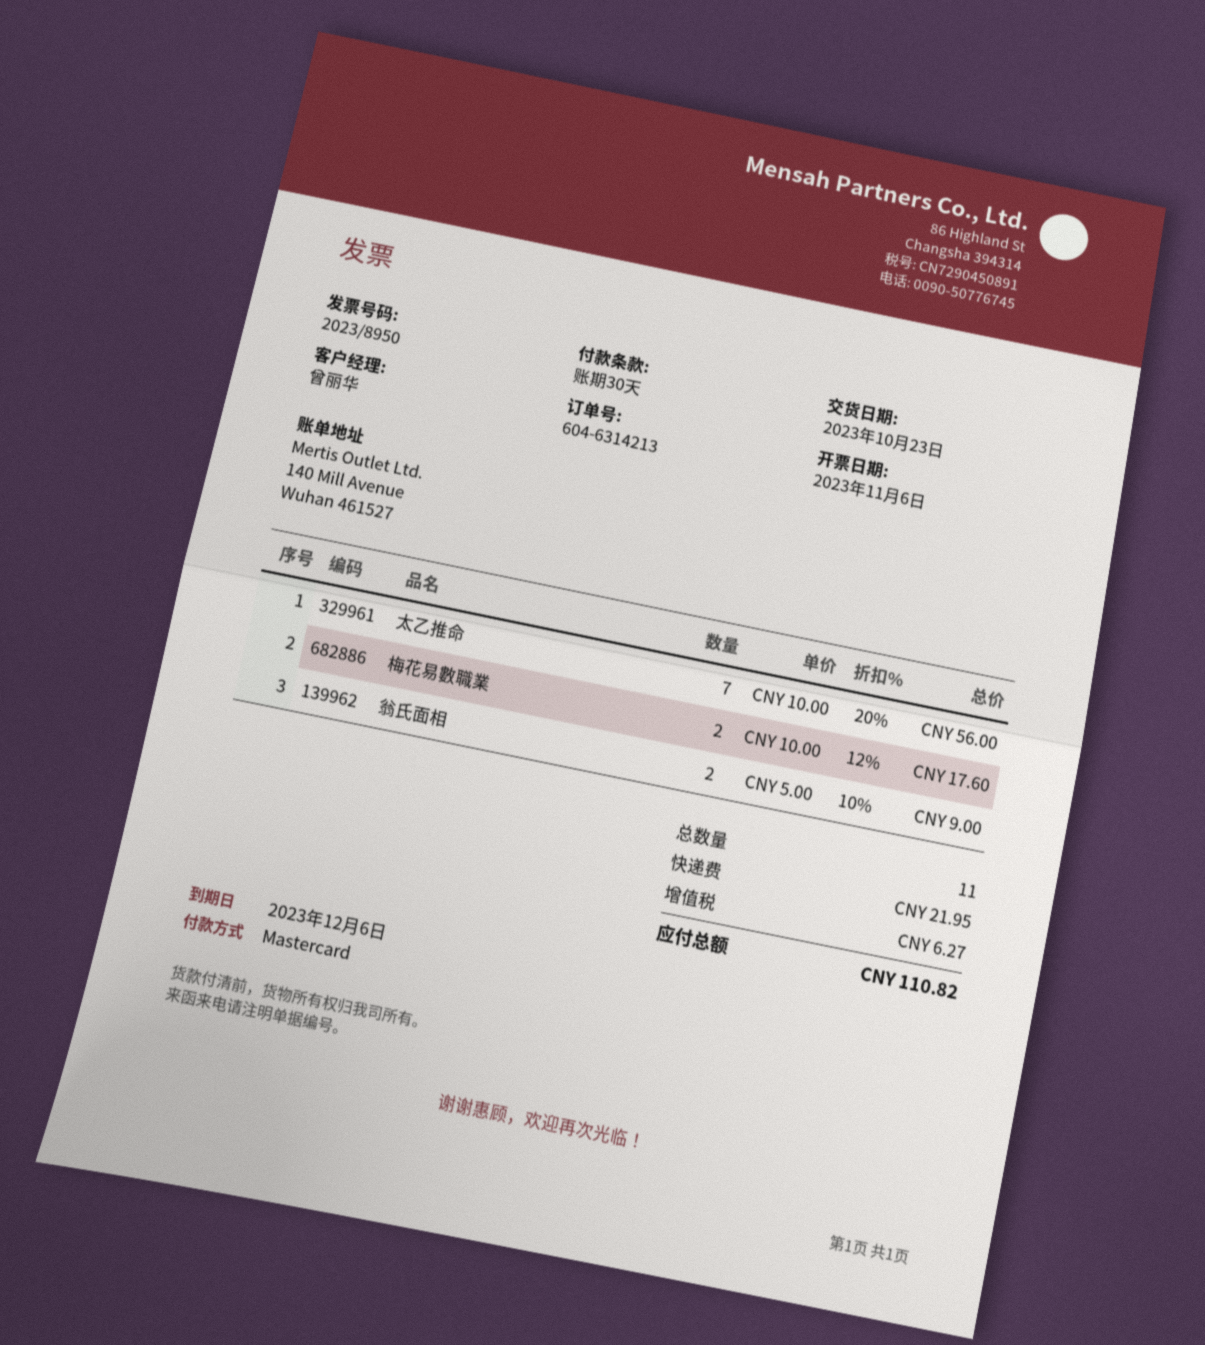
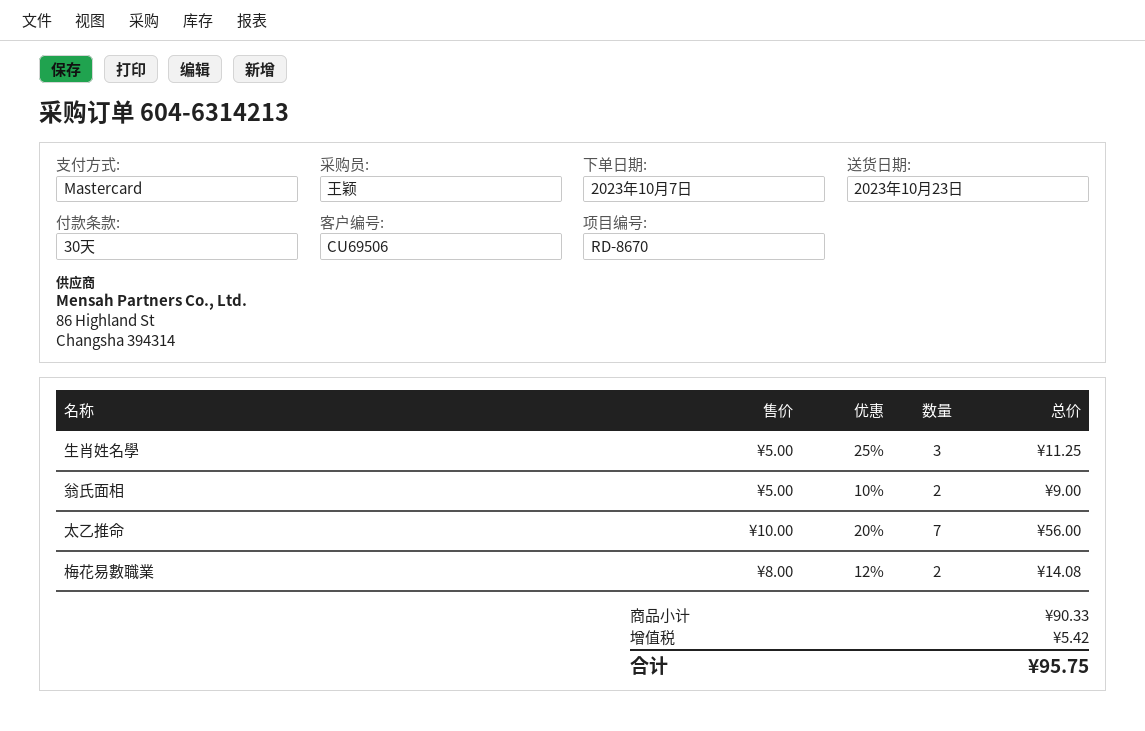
梅花易數職業: 2 x 10.00 - 12% = 17.60 -> 2 x 8.00 - 12% = 14.08
生肖姓名學: none -> 3 x 5.00 - 25% = 11.25
shipping: 21.95 -> none
tax: 6.27 -> 5.42
total: 110.82 -> 95.75

